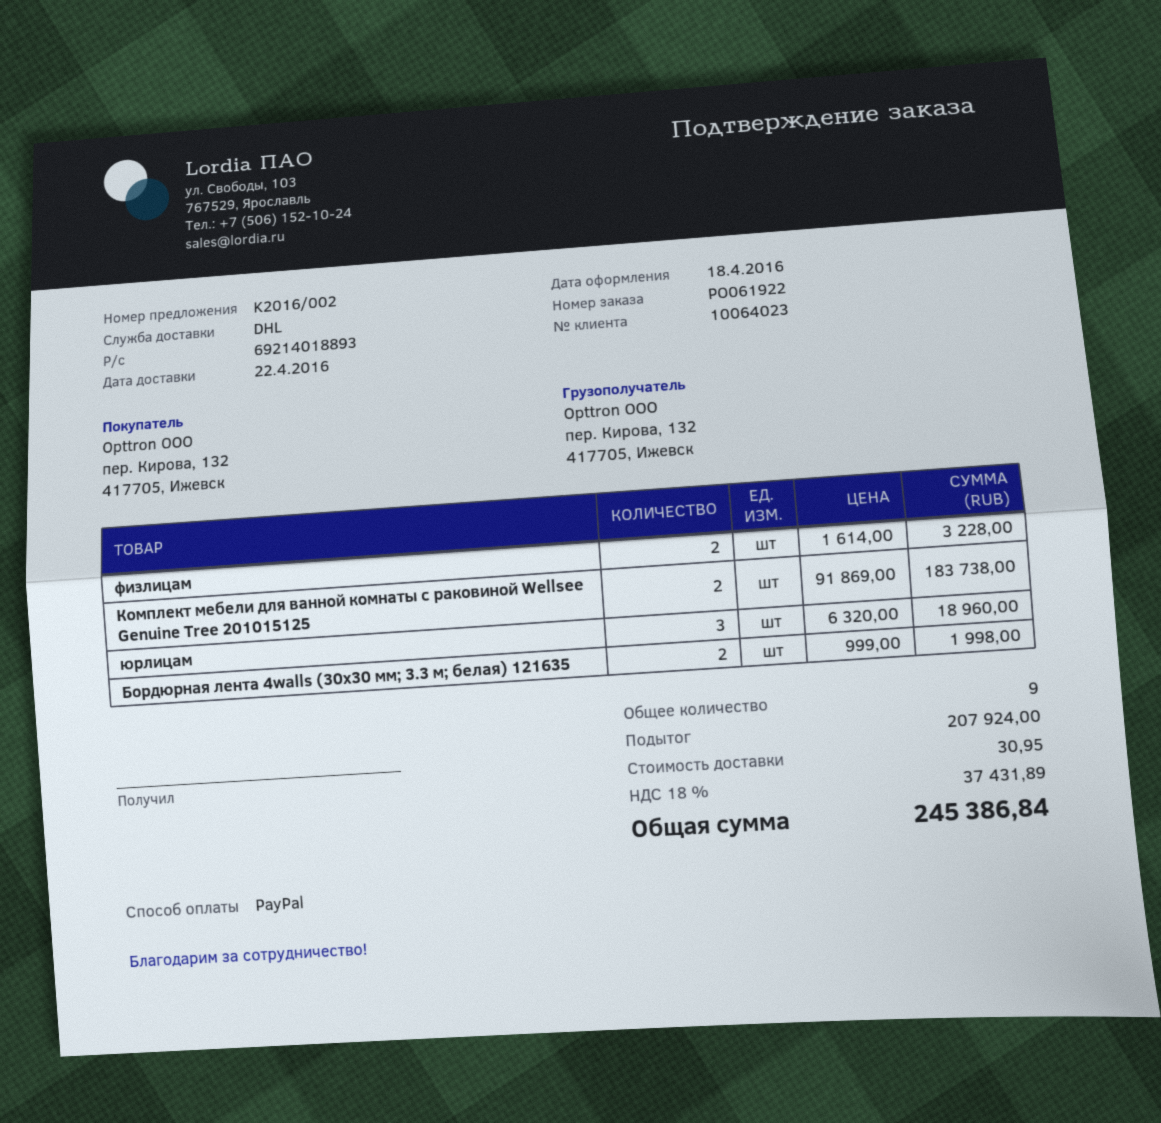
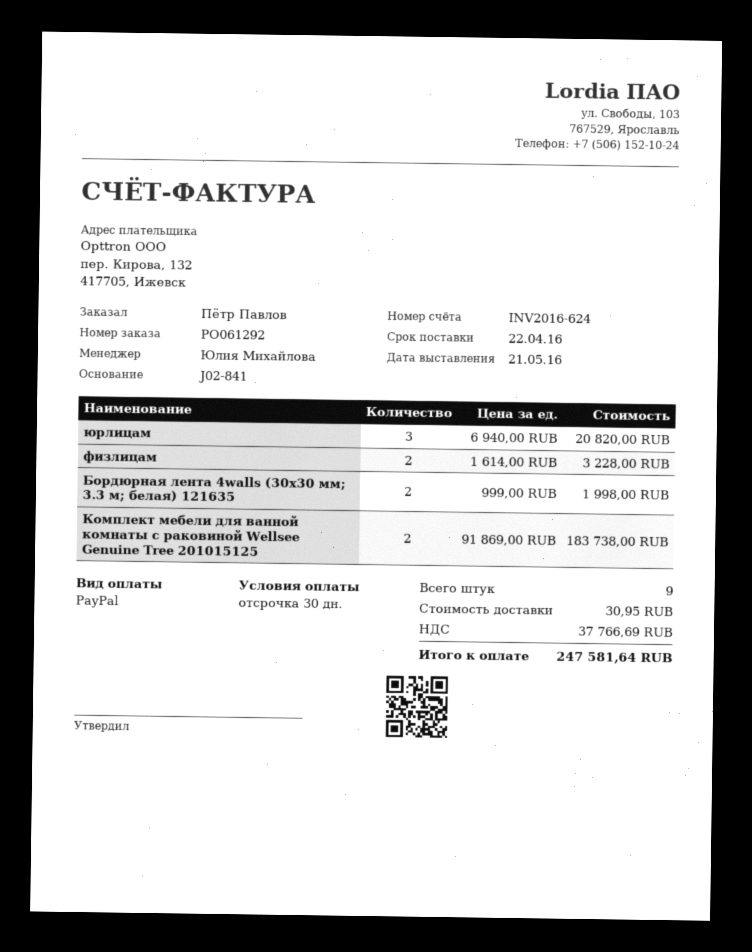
order number: PO061922 -> PO061292
юрлицам: 3 x 6320.00 = 18960.00 -> 3 x 6940.00 = 20820.00
tax: 37431.89 -> 37766.69
total: 245386.84 -> 247581.64

